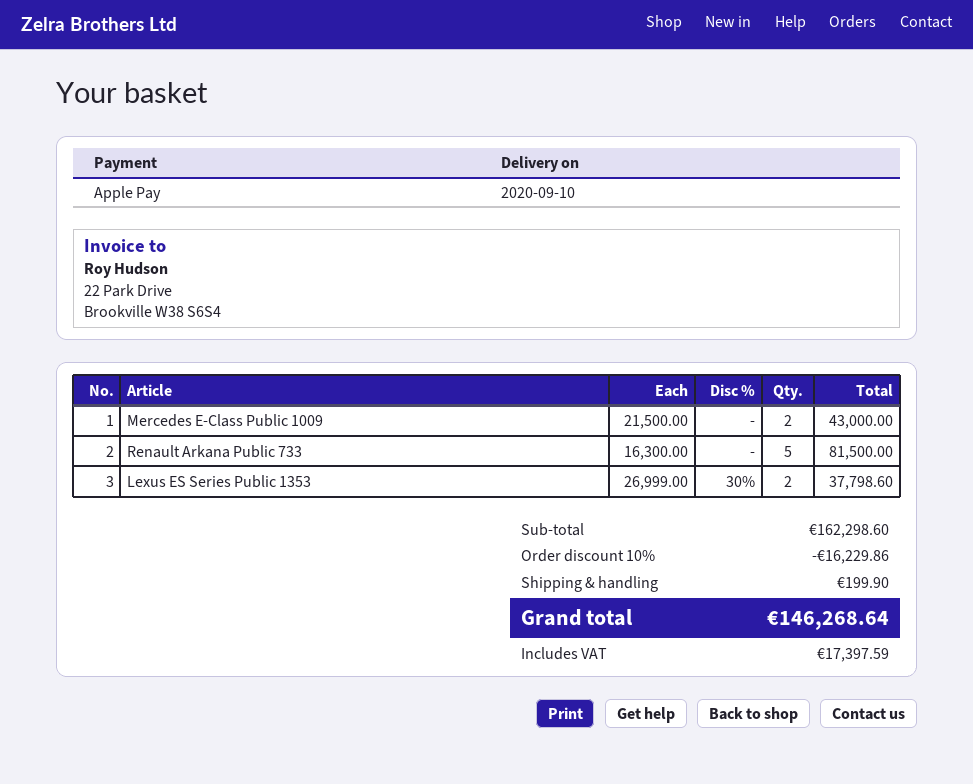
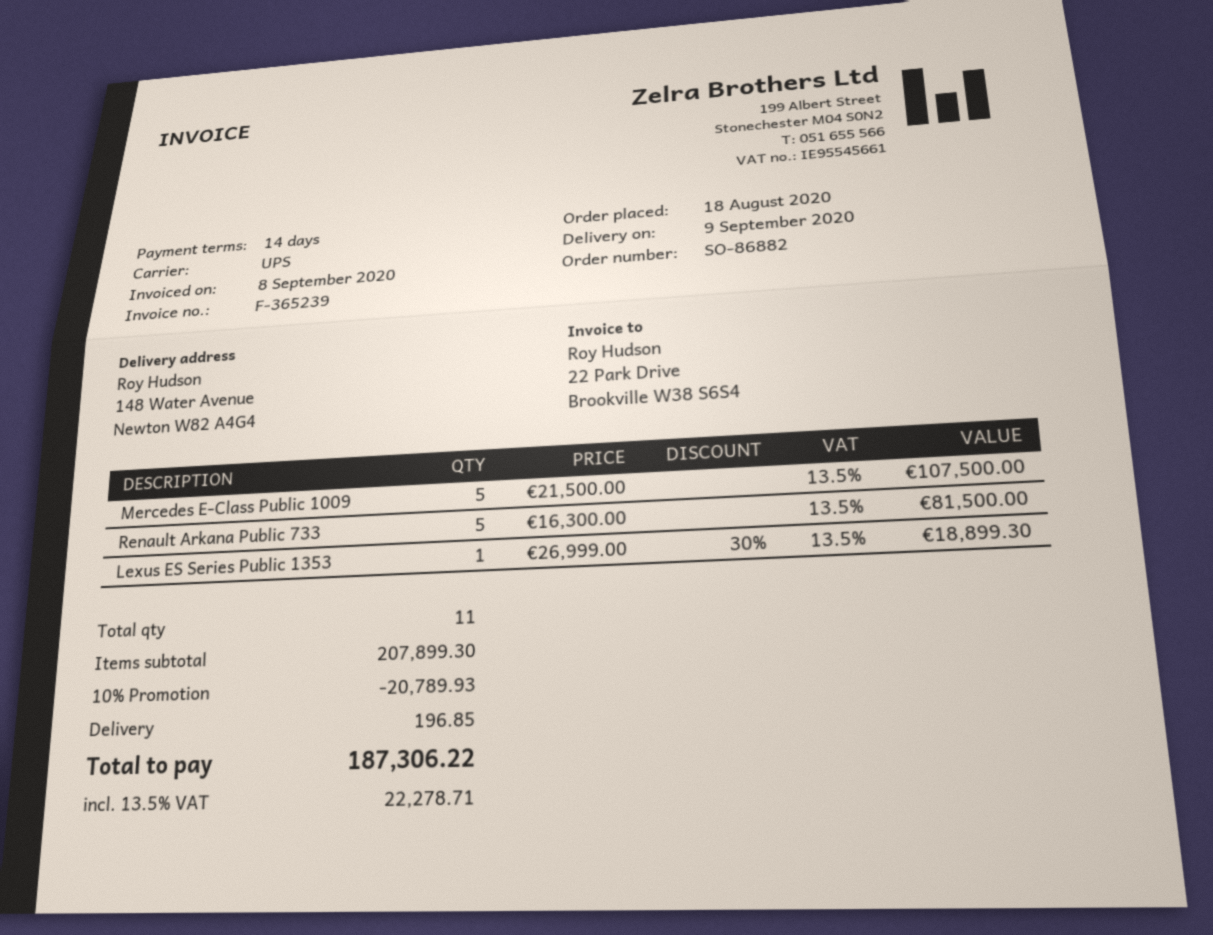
delivery date: 2020-09-10 -> 2020-09-09
Mercedes E-Class Public 1009: 2 x 21500.00 = 43000.00 -> 5 x 21500.00 = 107500.00
Lexus ES Series Public 1353: 2 x 26999.00 - 30% = 37798.60 -> 1 x 26999.00 - 30% = 18899.30
subtotal: 162298.60 -> 207899.30
discount: 10% = 16229.86 -> 10% = 20789.93
shipping: 199.90 -> 196.85
tax: 17397.59 -> 22278.71
total: 146268.64 -> 187306.22

